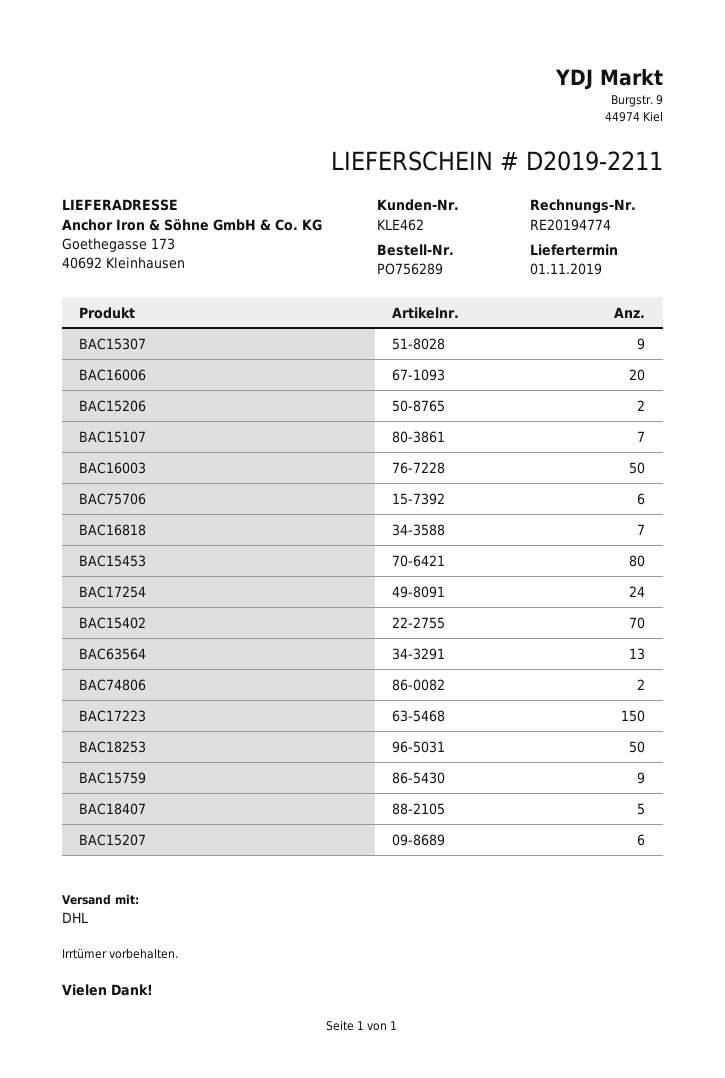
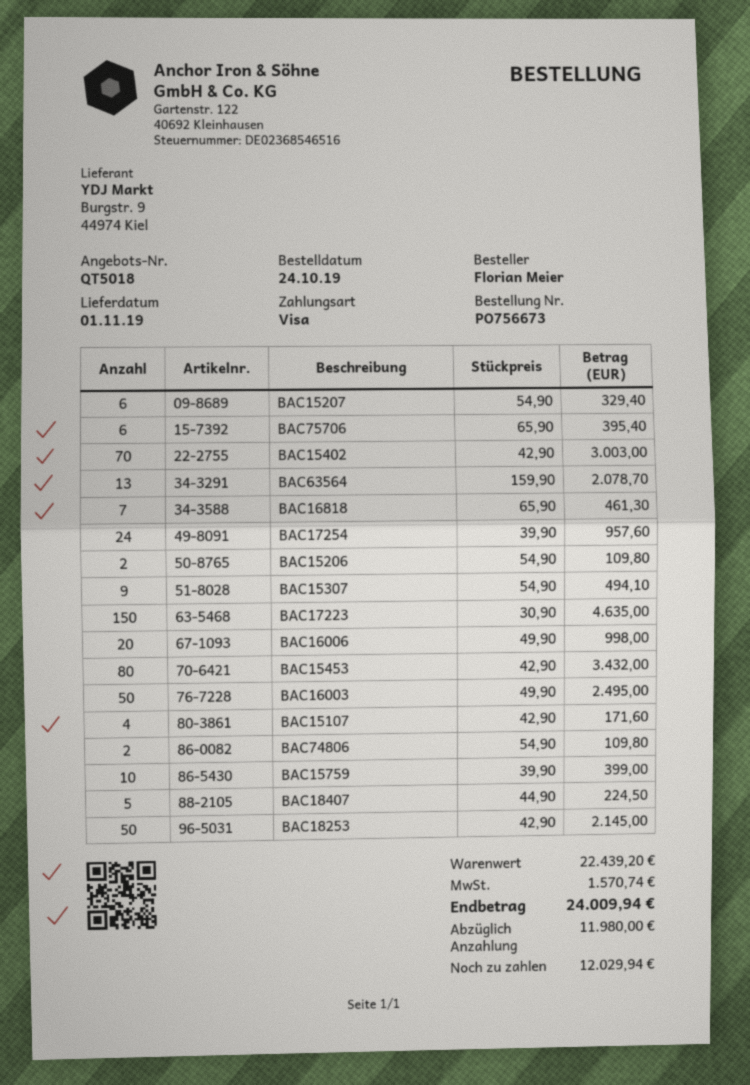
order number: PO756289 -> PO756673
BAC15107: 7 -> 4
BAC15759: 9 -> 10

